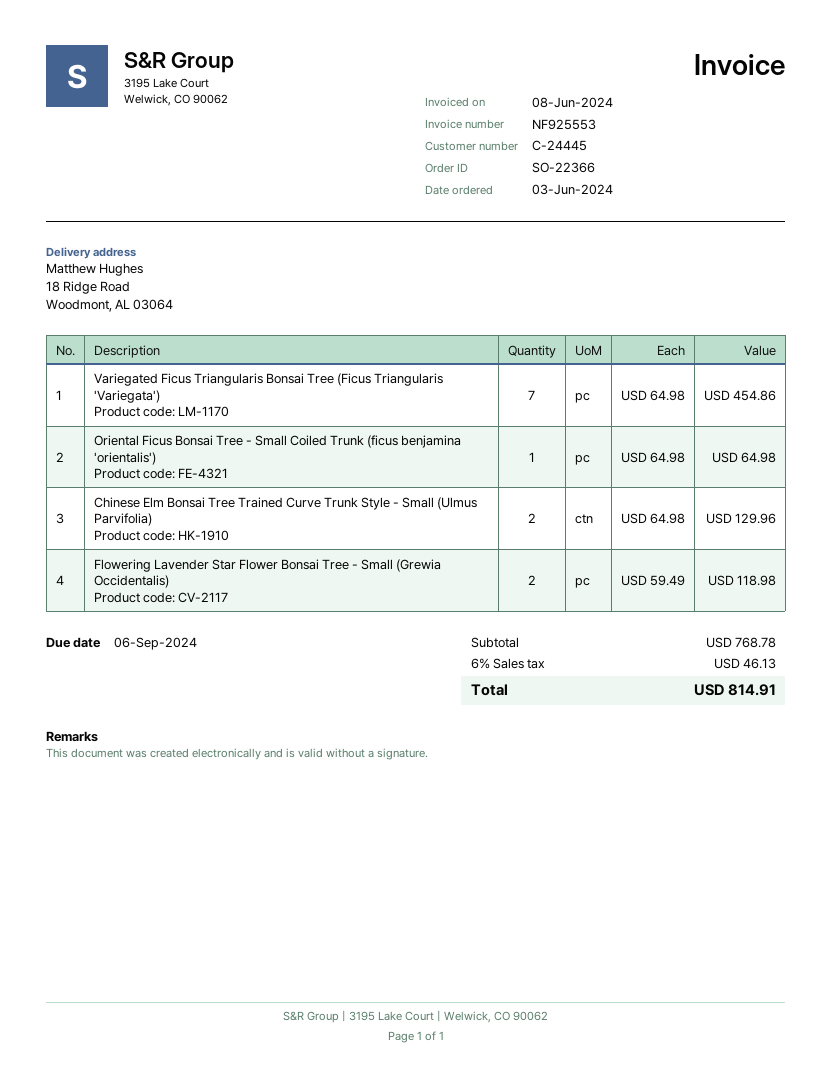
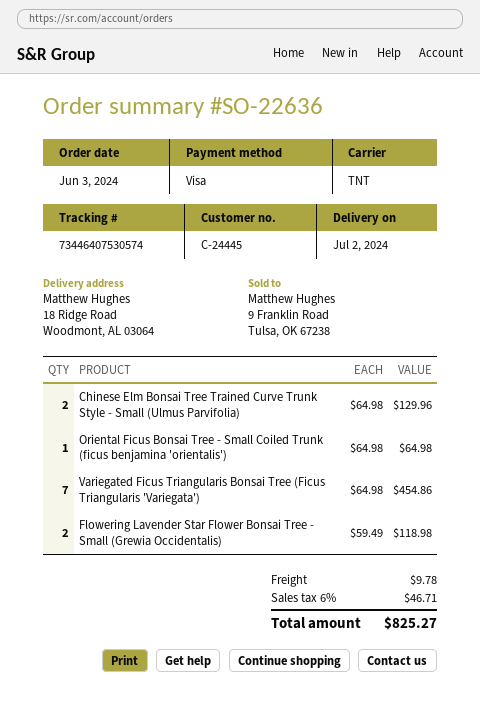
order number: SO-22366 -> SO-22636
shipping: none -> 9.78
tax: 6% = 46.13 -> 6% = 46.71
total: 814.91 -> 825.27

